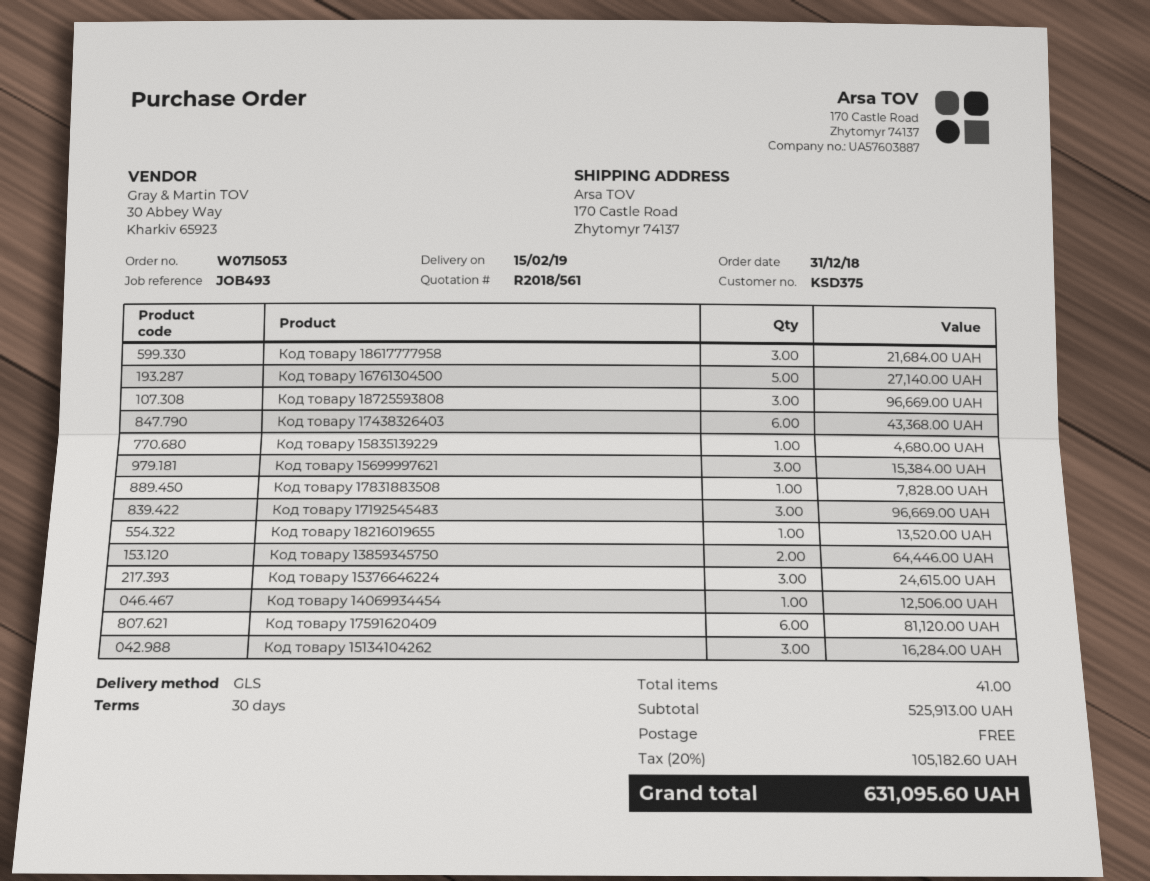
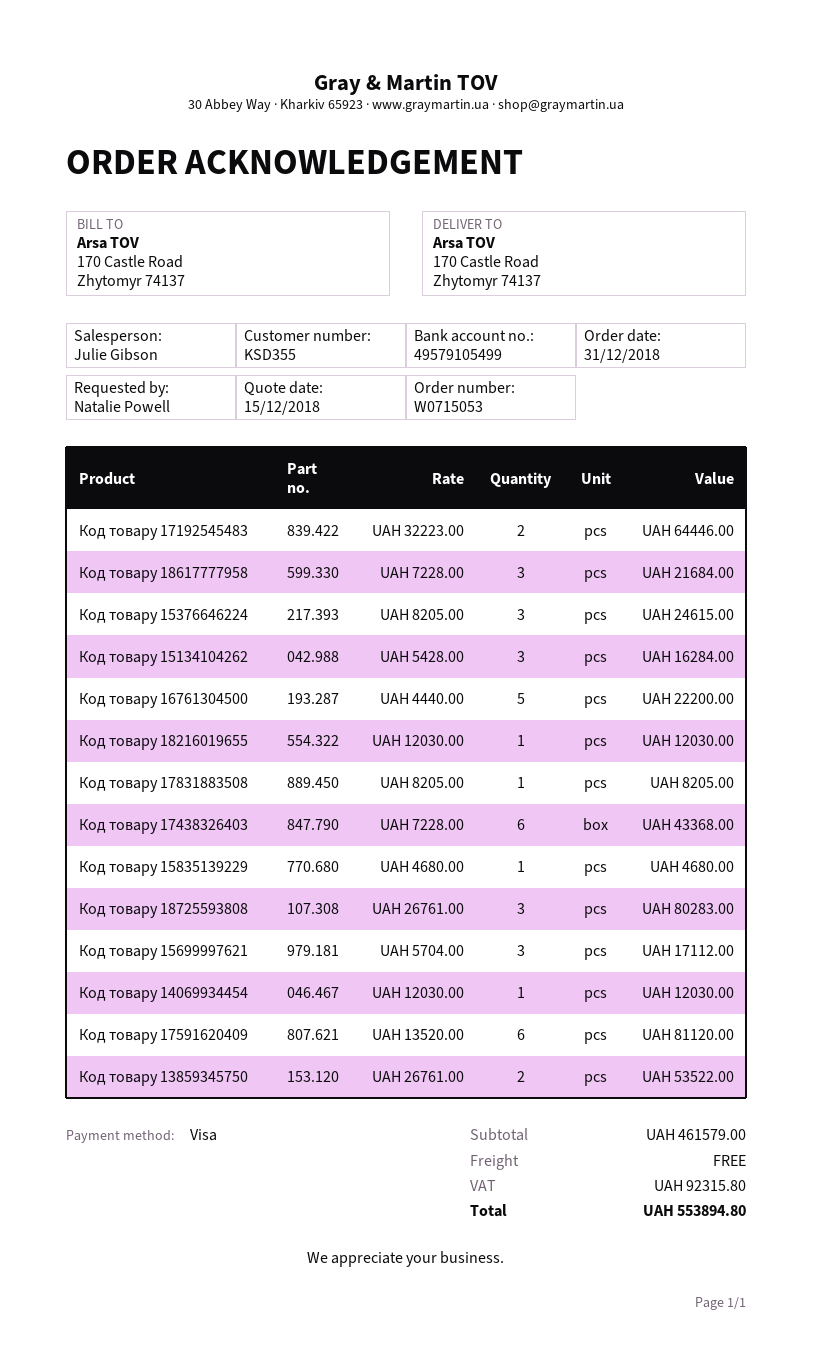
customer number: KSD375 -> KSD355
Код товару 16761304500: 5 for 27140.00 -> 5 for 22200.00
Код товару 18725593808: 3 for 96669.00 -> 3 for 80283.00
Код товару 15699997621: 3 for 15384.00 -> 3 for 17112.00
Код товару 17831883508: 1 for 7828.00 -> 1 for 8205.00
Код товару 17192545483: 3 for 96669.00 -> 2 for 64446.00
Код товару 18216019655: 1 for 13520.00 -> 1 for 12030.00
Код товару 13859345750: 2 for 64446.00 -> 2 for 53522.00
Код товару 14069934454: 1 for 12506.00 -> 1 for 12030.00
subtotal: 525913.00 -> 461579.00
tax: 105182.60 -> 92315.80
total: 631095.60 -> 553894.80

